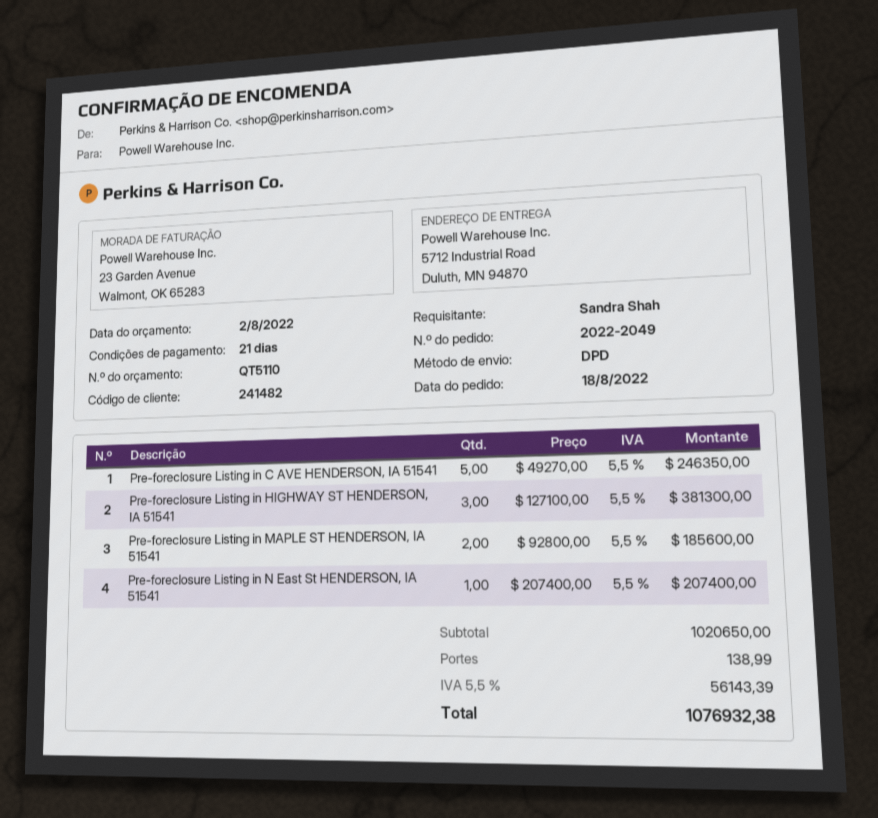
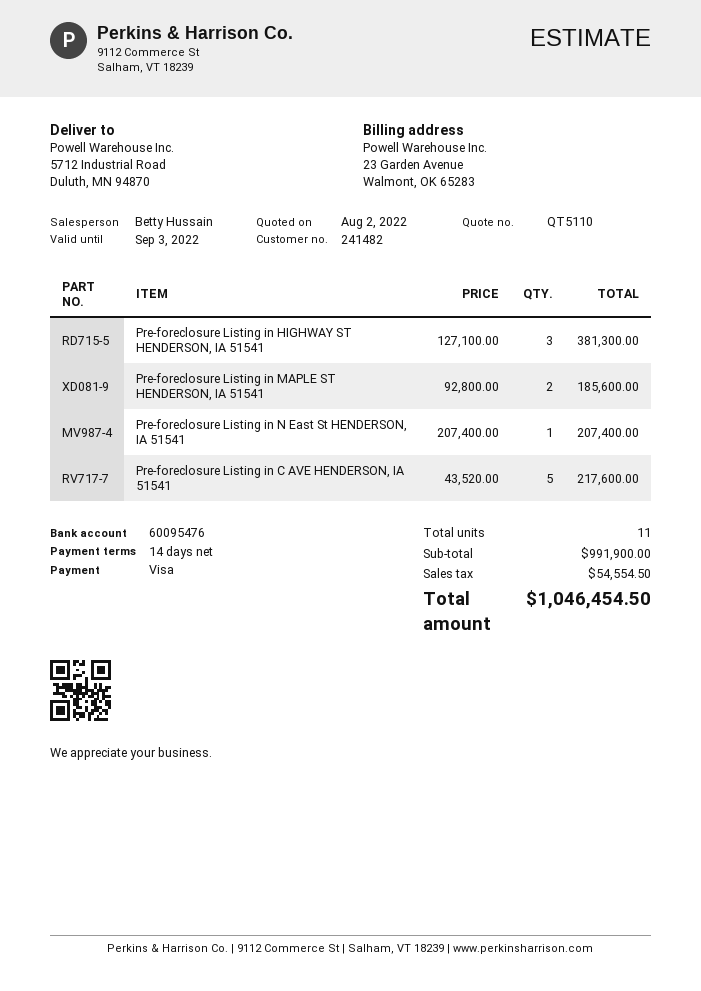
payment terms: 21 days -> 14 days
Pre-foreclosure Listing in C AVE HENDERSON, IA 51541: 5 x 49270.00 = 246350.00 -> 5 x 43520.00 = 217600.00
subtotal: 1020650.00 -> 991900.00
shipping: 138.99 -> none
tax: 56143.39 -> 54554.50
total: 1076932.38 -> 1046454.50

